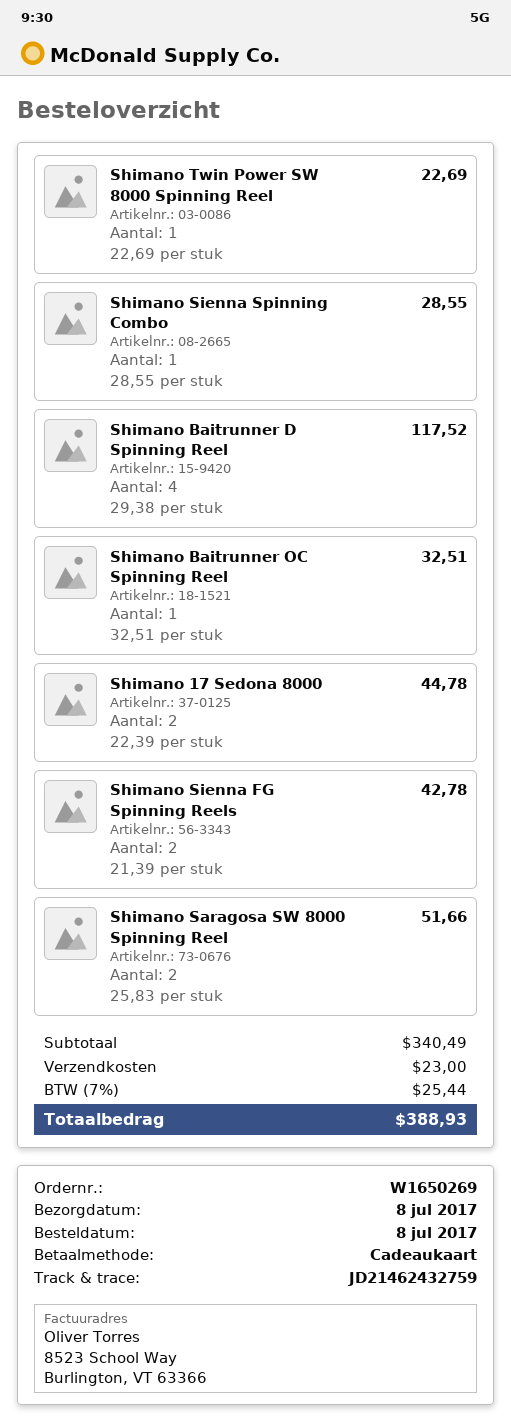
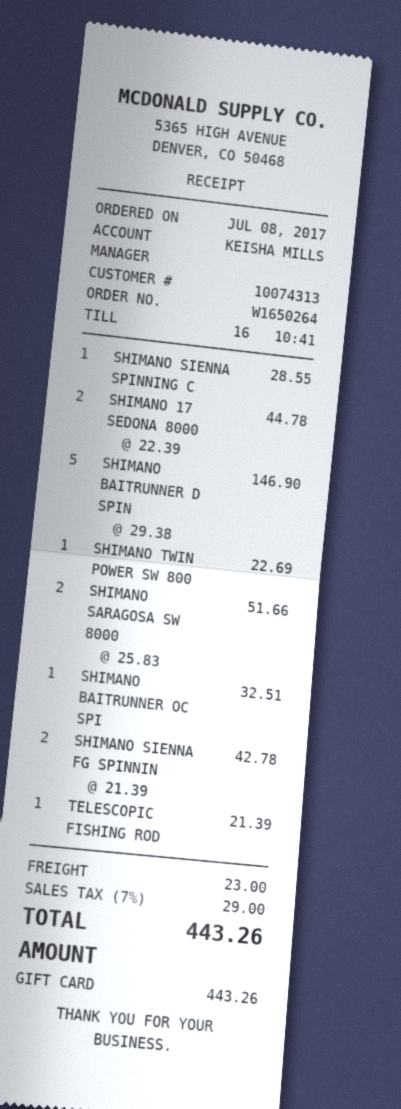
order number: W1650269 -> W1650264
Shimano Baitrunner D Spinning Reel: 4 x 29.38 = 117.52 -> 5 x 29.38 = 146.90
TELESCOPIC FISHING ROD: none -> 1 x 21.39 = 21.39
tax: 7% = 25.44 -> 7% = 29.00
total: 388.93 -> 443.26

